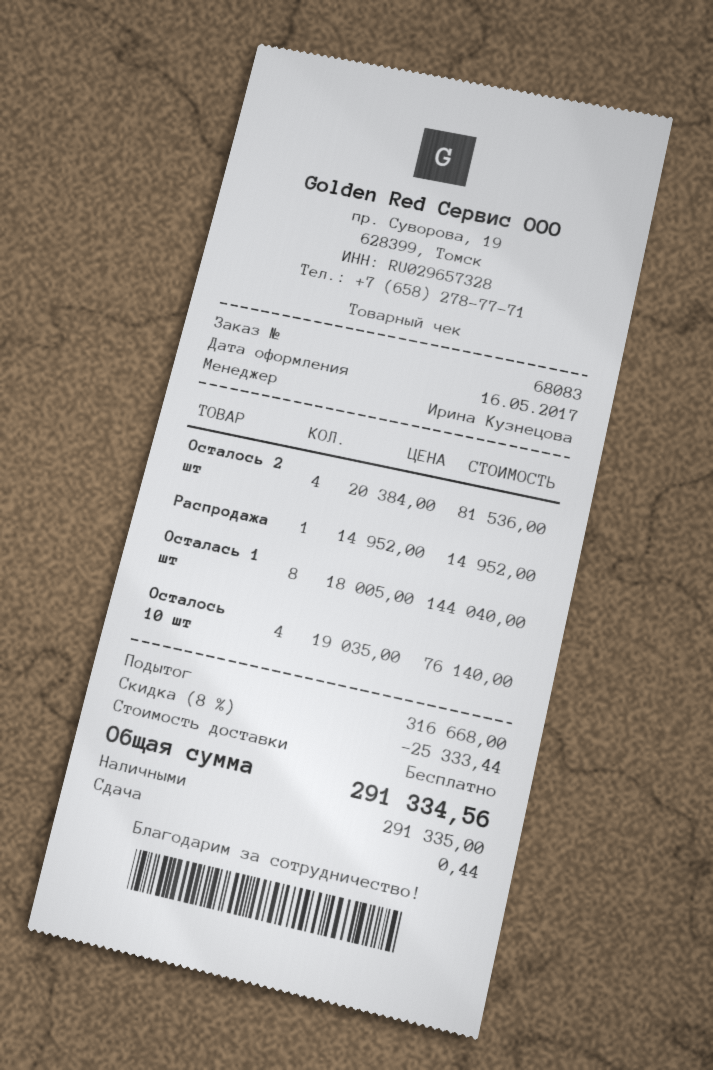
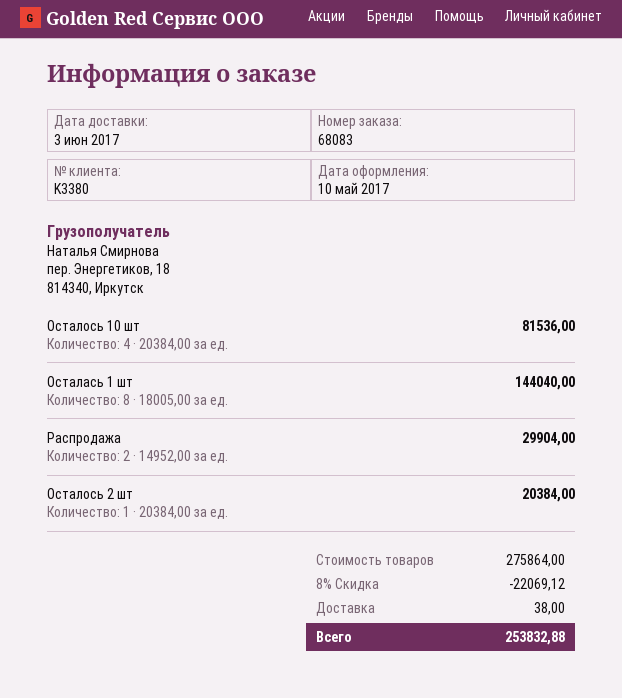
order date: 2017-05-16 -> 2017-05-10
Осталось 2 шт: 4 x 20384.00 = 81536.00 -> 1 x 20384.00 = 20384.00
Распродажа: 1 x 14952.00 = 14952.00 -> 2 x 14952.00 = 29904.00
Осталось 10 шт: 4 x 19035.00 = 76140.00 -> 4 x 20384.00 = 81536.00
subtotal: 316668.00 -> 275864.00
discount: 8% = 25333.44 -> 8% = 22069.12
shipping: 0.00 -> 38.00
total: 291334.56 -> 253832.88

